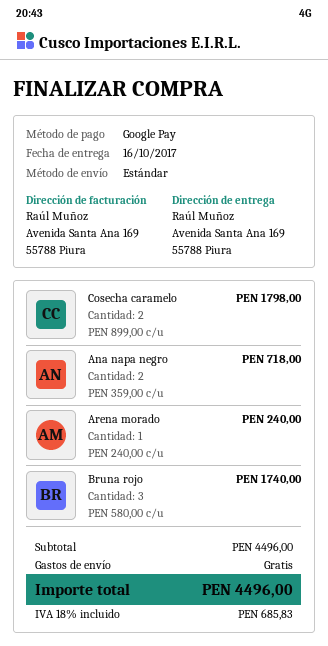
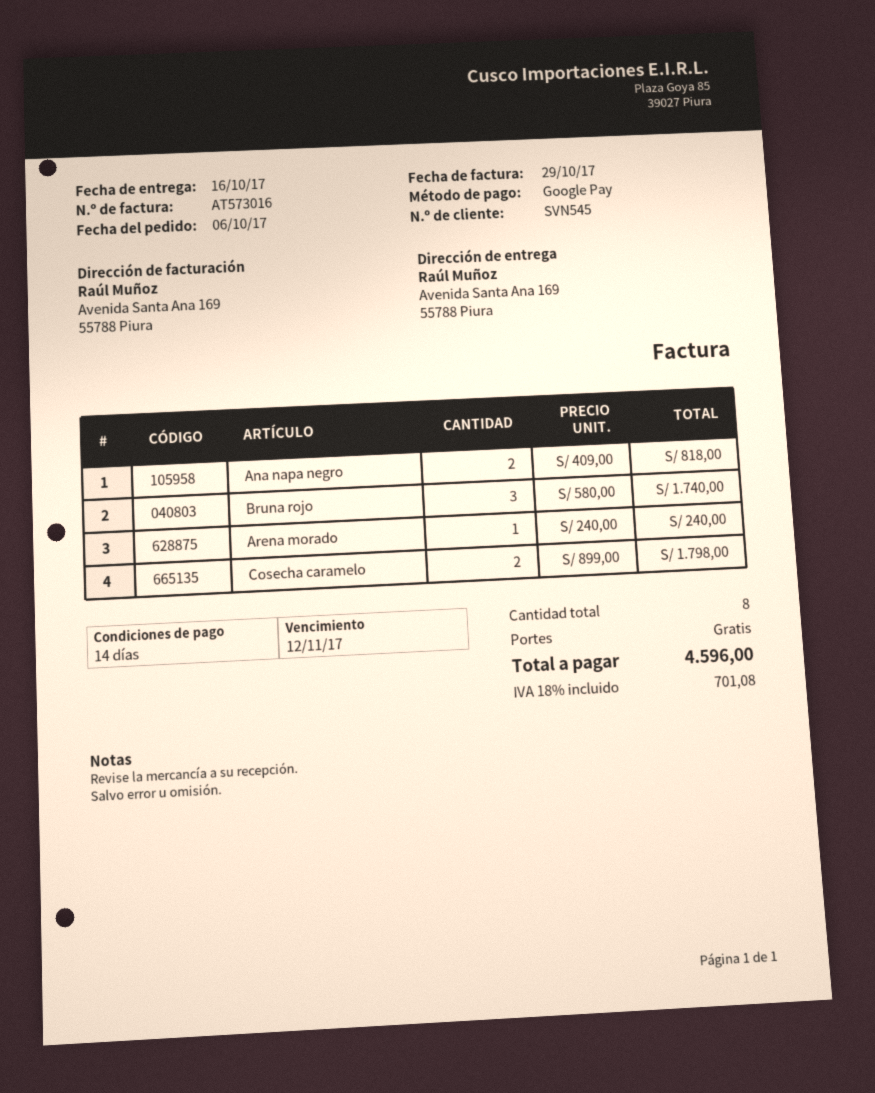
Ana napa negro: 2 x 359.00 = 718.00 -> 2 x 409.00 = 818.00
tax: 18% = 685.83 -> 18% = 701.08
total: 4496.00 -> 4596.00

